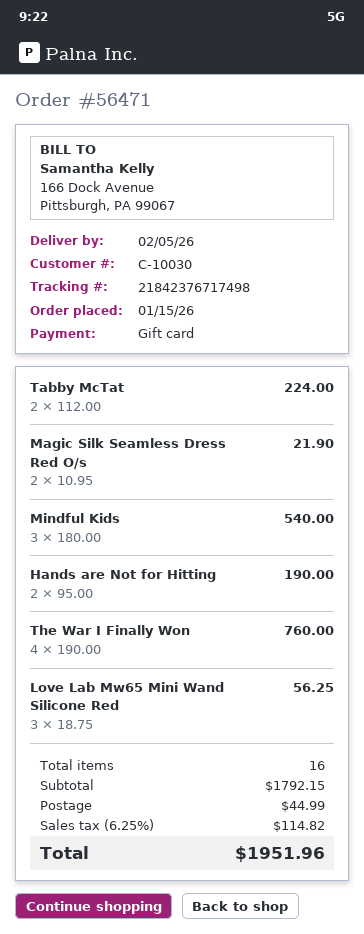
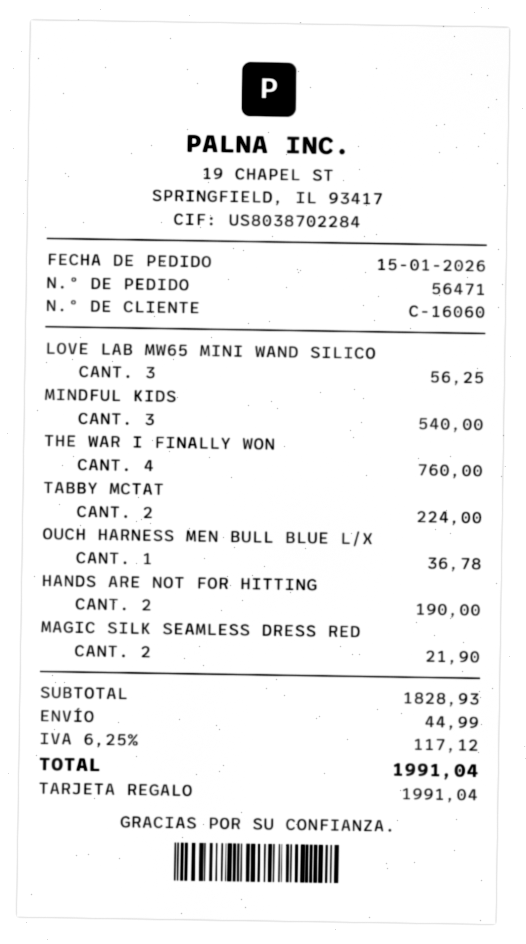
customer number: C-10030 -> C-16060
OUCH HARNESS MEN BULL BLUE L/X: none -> 1 for 36.78
subtotal: 1792.15 -> 1828.93
tax: 6.25% = 114.82 -> 6.25% = 117.12
total: 1951.96 -> 1991.04

